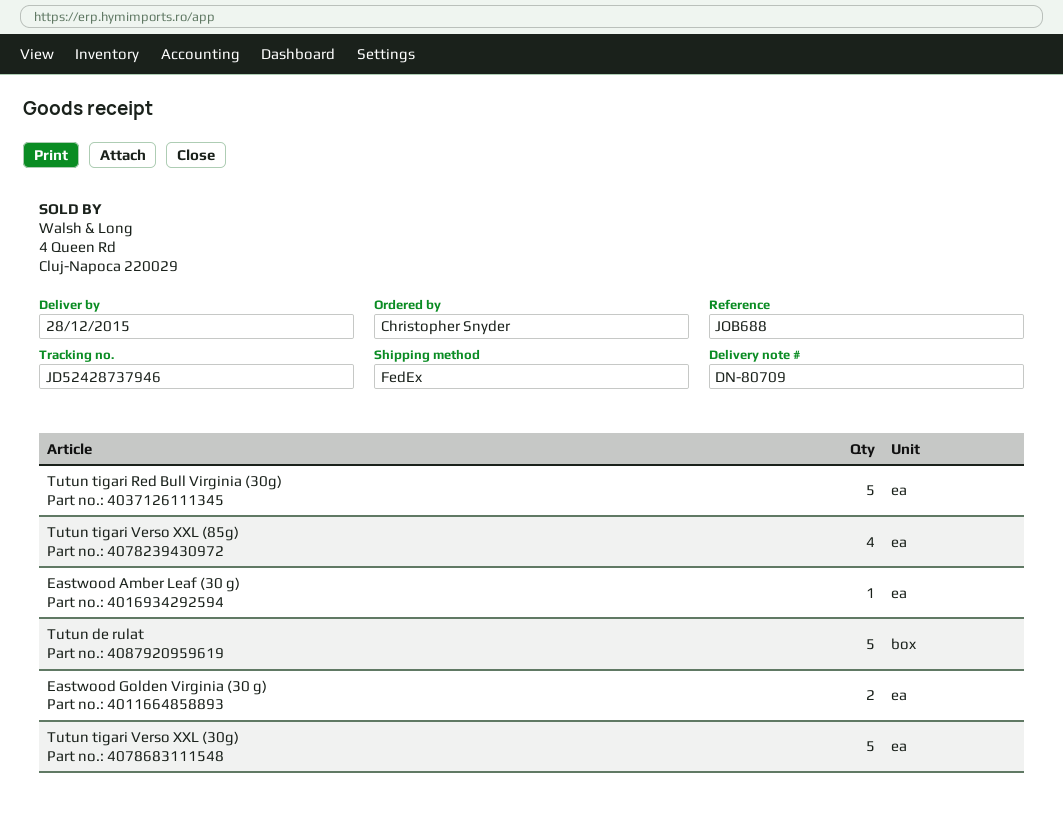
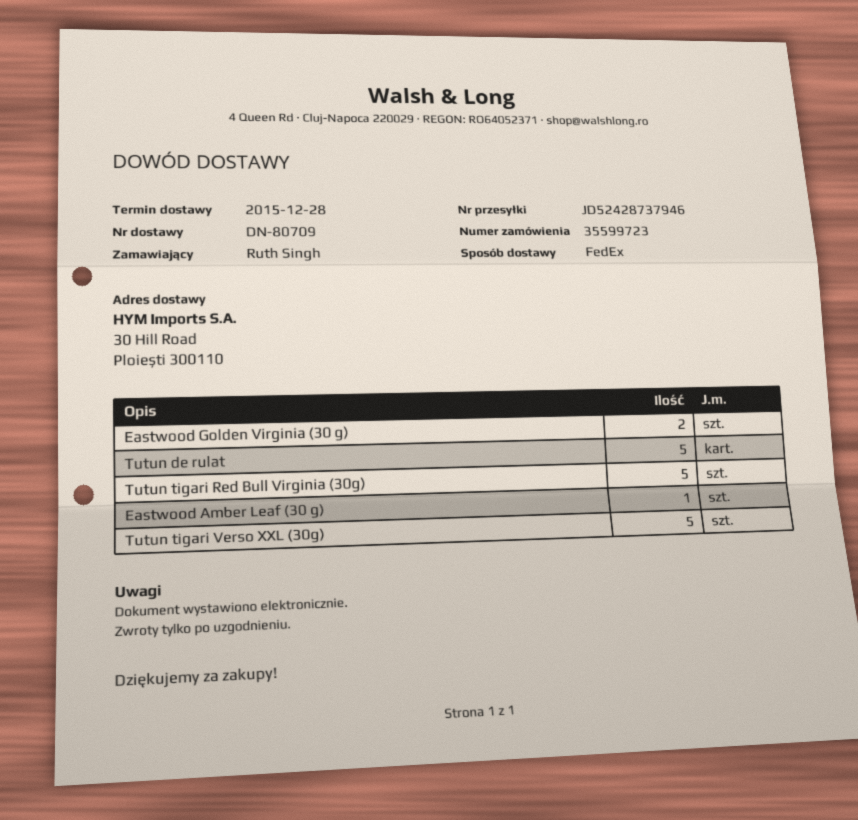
ordered by: Christopher Snyder -> Ruth Singh
Tutun tigari Verso XXL (85g): 4 -> none

